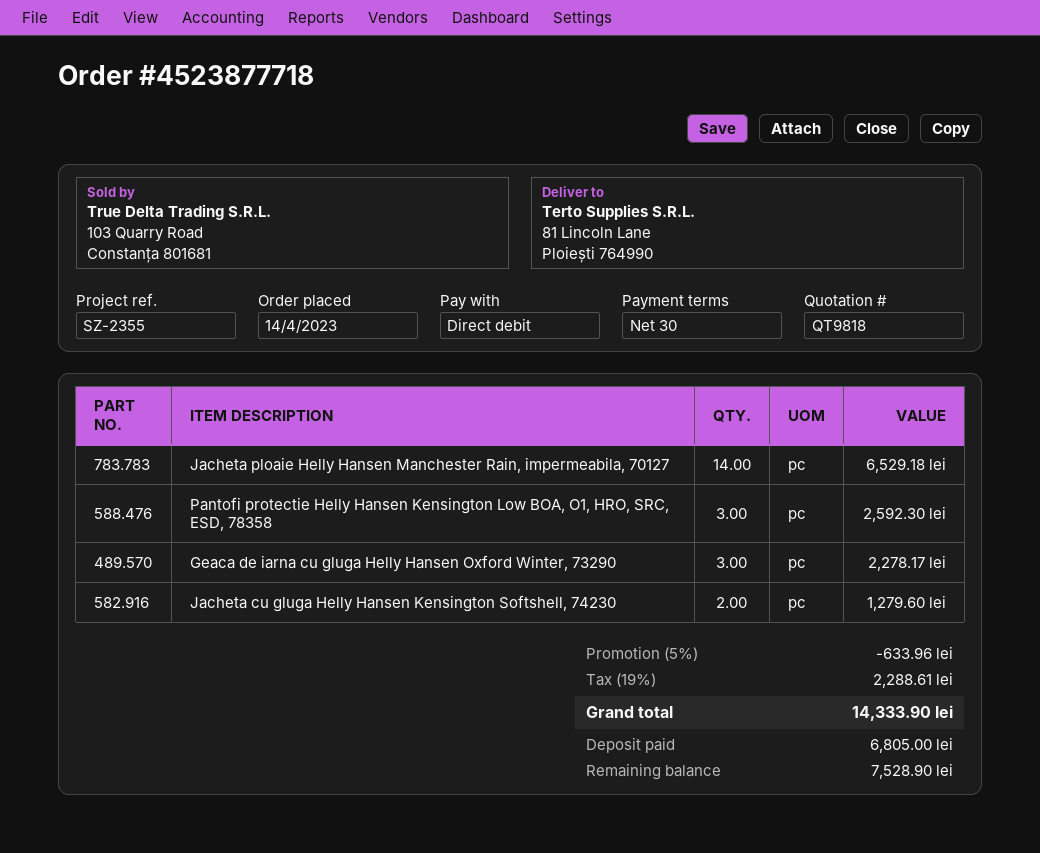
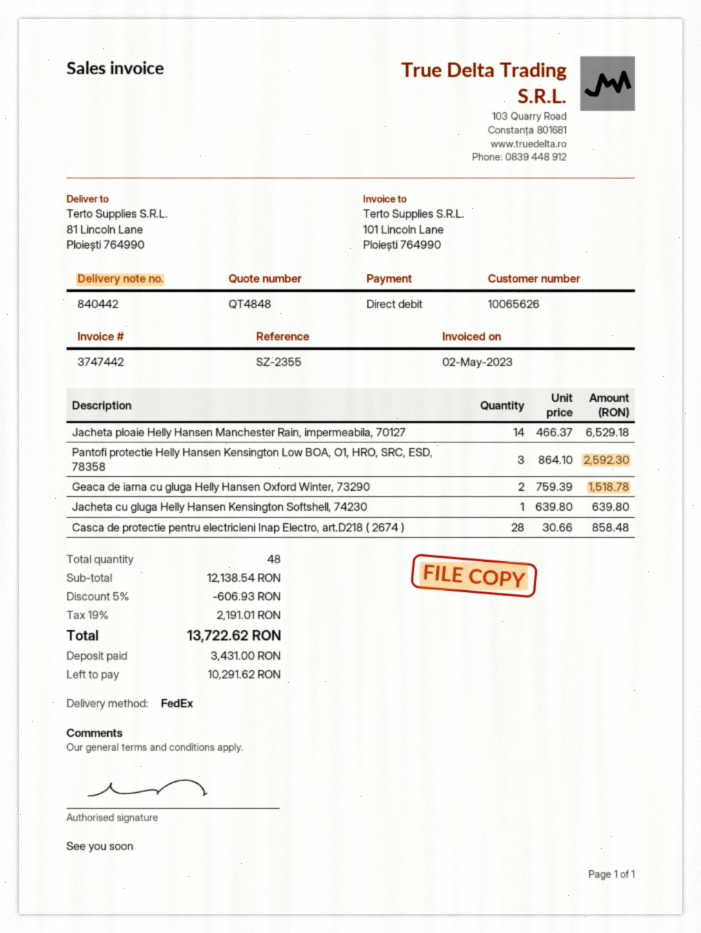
quote number: QT9818 -> QT4848
Geaca de iarna cu gluga Helly Hansen Oxford Winter, 73290: 3 for 2278.17 -> 2 for 1518.78
Jacheta cu gluga Helly Hansen Kensington Softshell, 74230: 2 for 1279.60 -> 1 for 639.80
Casca de protectie pentru electricieni Inap Electro, art.D218 ( 2674 ): none -> 28 for 858.48
discount: 5% = 633.96 -> 5% = 606.93
tax: 19% = 2288.61 -> 19% = 2191.01
total: 14333.90 -> 13722.62
deposit: 6805.00 -> 3431.00
balance: 7528.90 -> 10291.62

